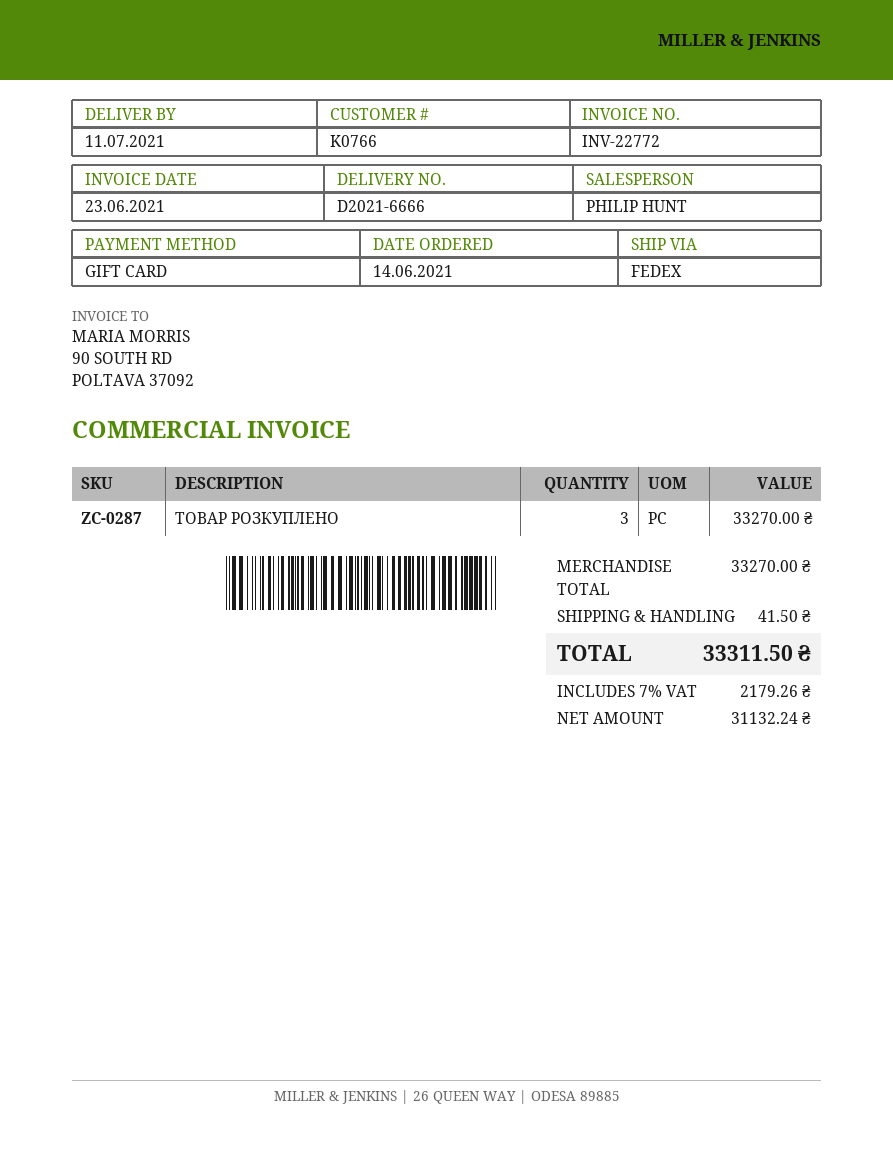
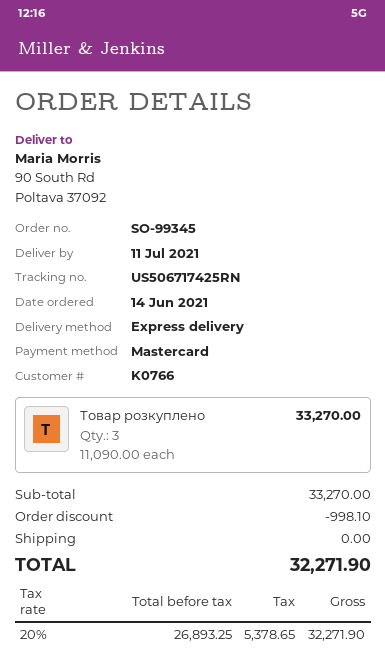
payment method: gift card -> Mastercard
shipping method: FedEx -> express
discount: none -> 998.10
shipping: 41.50 -> 0.00
net: 31132.24 -> 26893.25
tax: 7% = 2179.26 -> 20% = 5378.65
total: 33311.50 -> 32271.90

